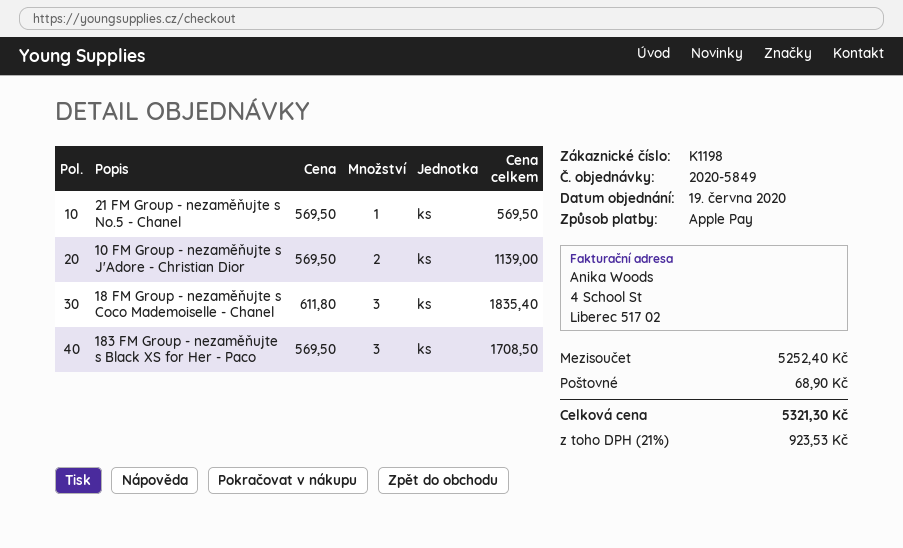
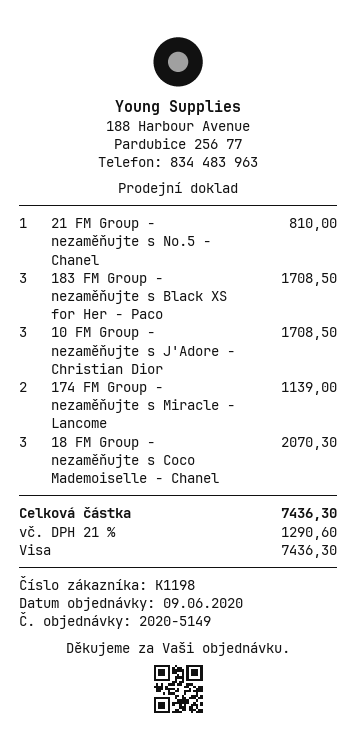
order number: 2020-5849 -> 2020-5149
order date: 2020-06-19 -> 2020-06-09
payment method: Apple Pay -> Visa
21 FM Group - nezaměňujte s No.5 - Chanel: 1 for 569.50 -> 1 for 810.00
10 FM Group - nezaměňujte s J'Adore - Christian Dior: 2 for 1139.00 -> 3 for 1708.50
18 FM Group - nezaměňujte s Coco Mademoiselle - Chanel: 3 for 1835.40 -> 3 for 2070.30
174 FM Group - nezaměňujte s Miracle - Lancome: none -> 2 for 1139.00
shipping: 68.90 -> none
tax: 21% = 923.53 -> 21% = 1290.60
total: 5321.30 -> 7436.30

